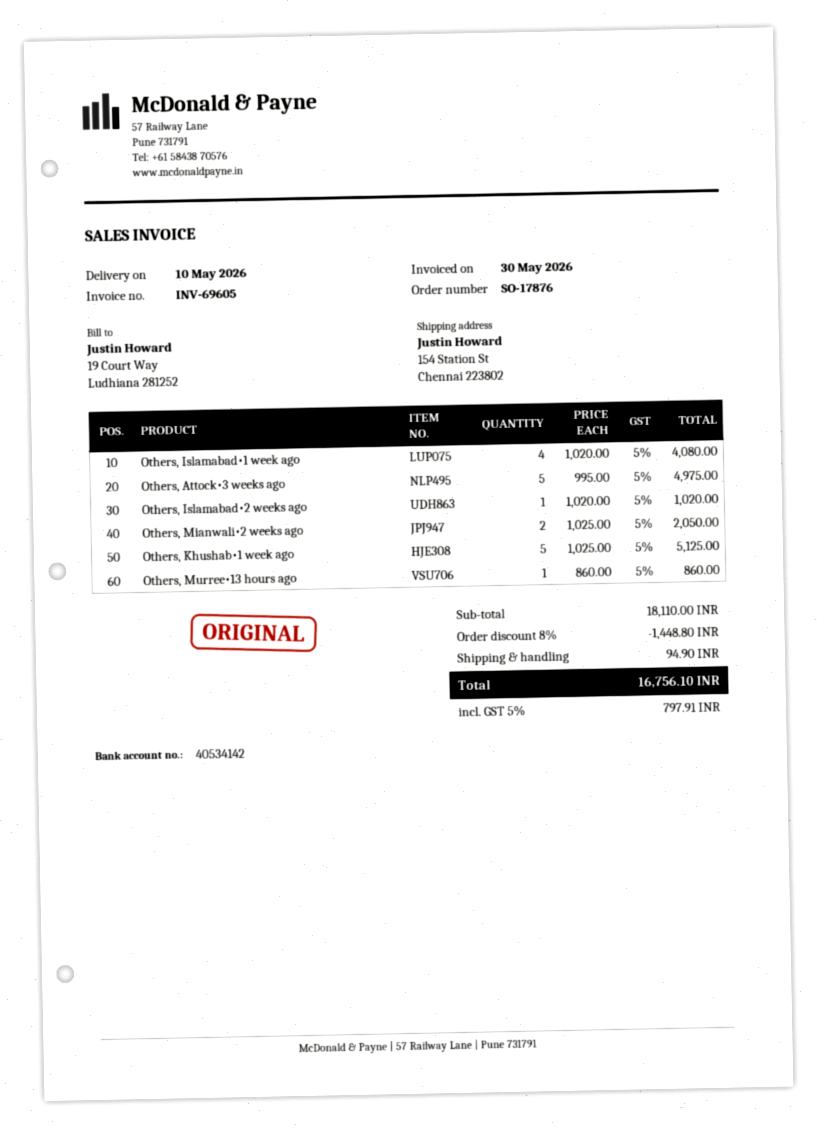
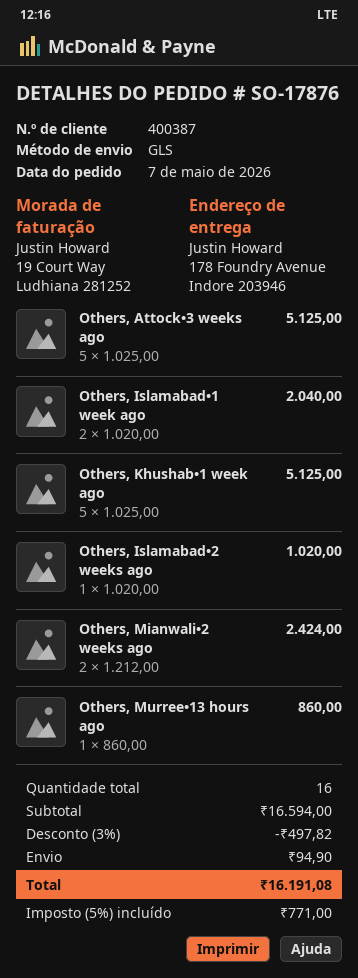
ship to: 154 Station St, Chennai 223802 -> 178 Foundry Avenue, Indore 203946
Others, Islamabad•1 week ago: 4 x 1020.00 = 4080.00 -> 2 x 1020.00 = 2040.00
Others, Attock•3 weeks ago: 5 x 995.00 = 4975.00 -> 5 x 1025.00 = 5125.00
Others, Mianwali•2 weeks ago: 2 x 1025.00 = 2050.00 -> 2 x 1212.00 = 2424.00
subtotal: 18110.00 -> 16594.00
discount: 8% = 1448.80 -> 3% = 497.82
tax: 5% = 797.91 -> 5% = 771.00
total: 16756.10 -> 16191.08

